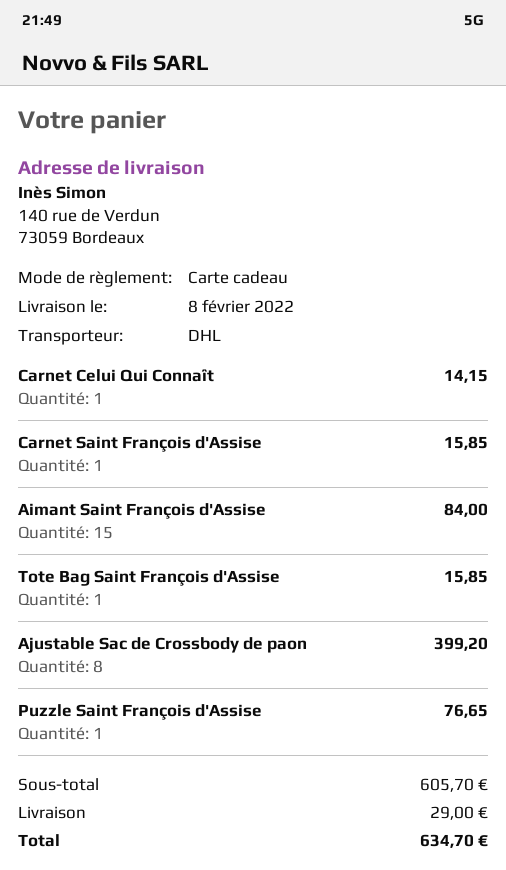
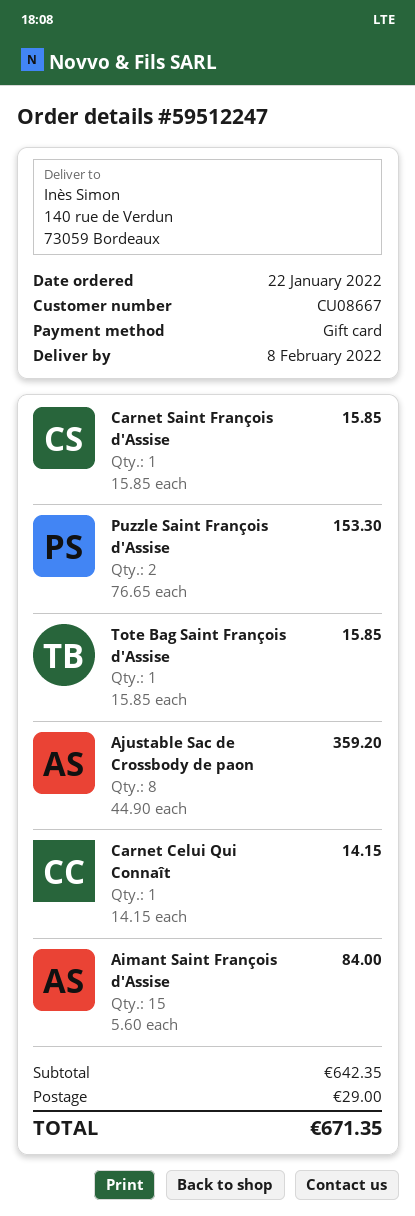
Ajustable Sac de Crossbody de paon: 8 for 399.20 -> 8 for 359.20
Puzzle Saint François d'Assise: 1 for 76.65 -> 2 for 153.30
subtotal: 605.70 -> 642.35
total: 634.70 -> 671.35

